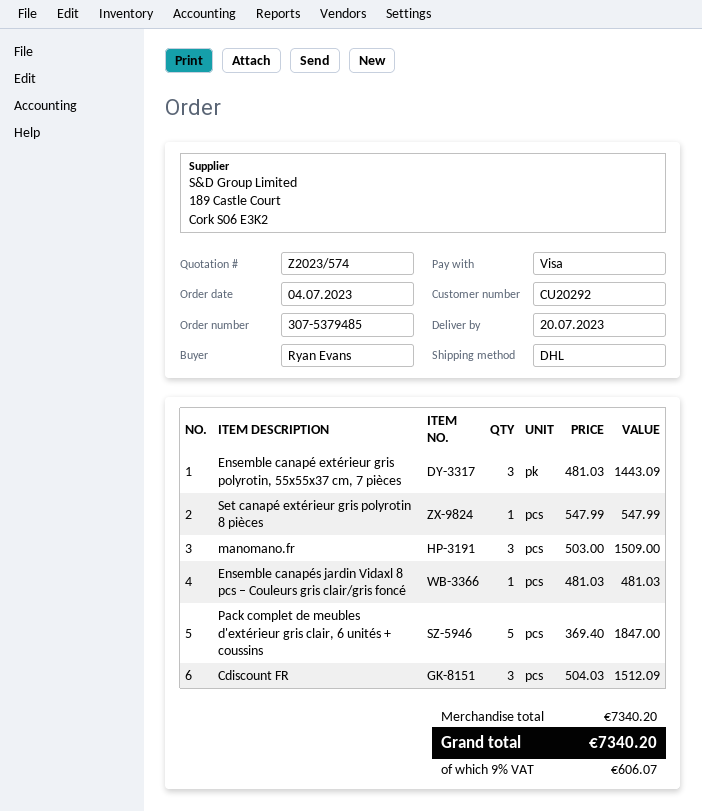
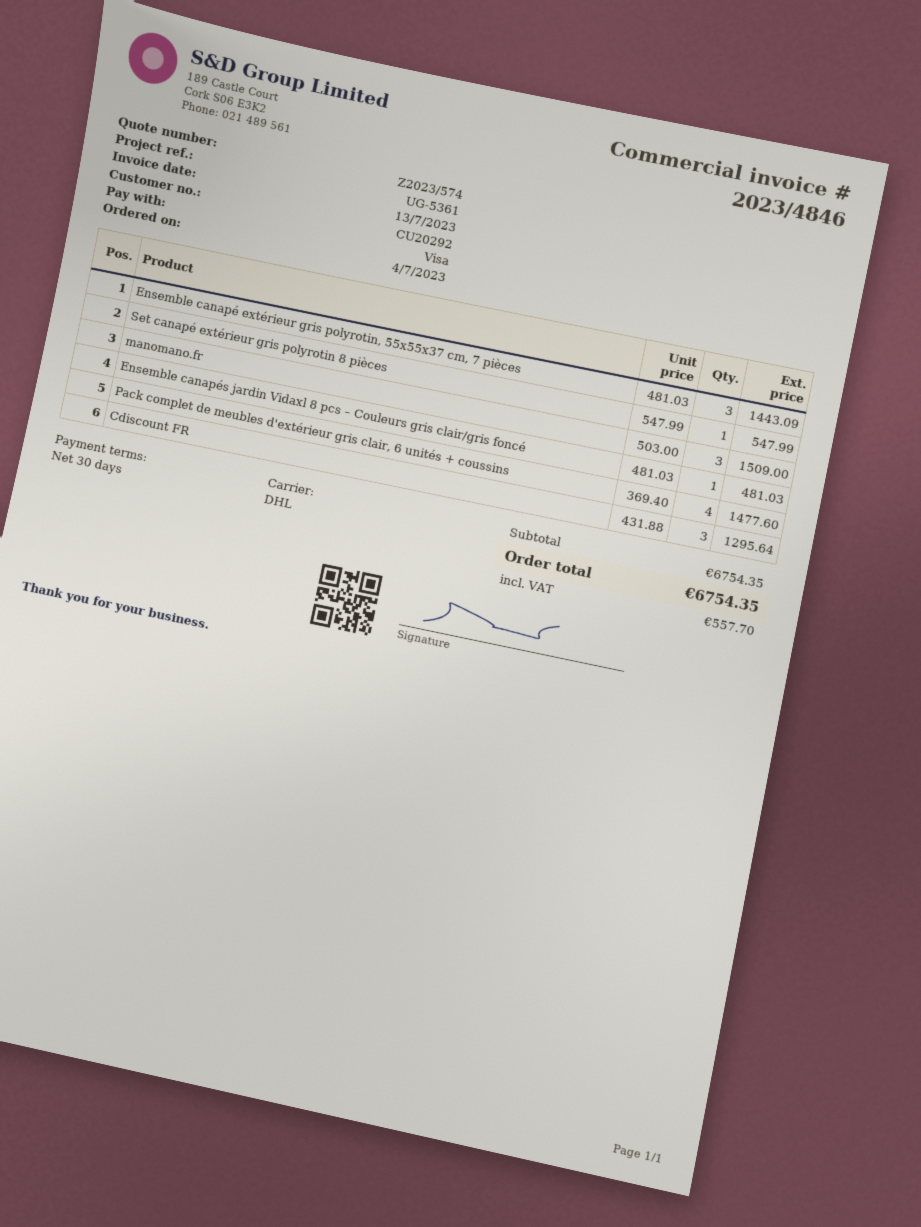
Pack complet de meubles d'extérieur gris clair, 6 unités + coussins: 5 x 369.40 = 1847.00 -> 4 x 369.40 = 1477.60
Cdiscount FR: 3 x 504.03 = 1512.09 -> 3 x 431.88 = 1295.64
subtotal: 7340.20 -> 6754.35
tax: 606.07 -> 557.70
total: 7340.20 -> 6754.35

